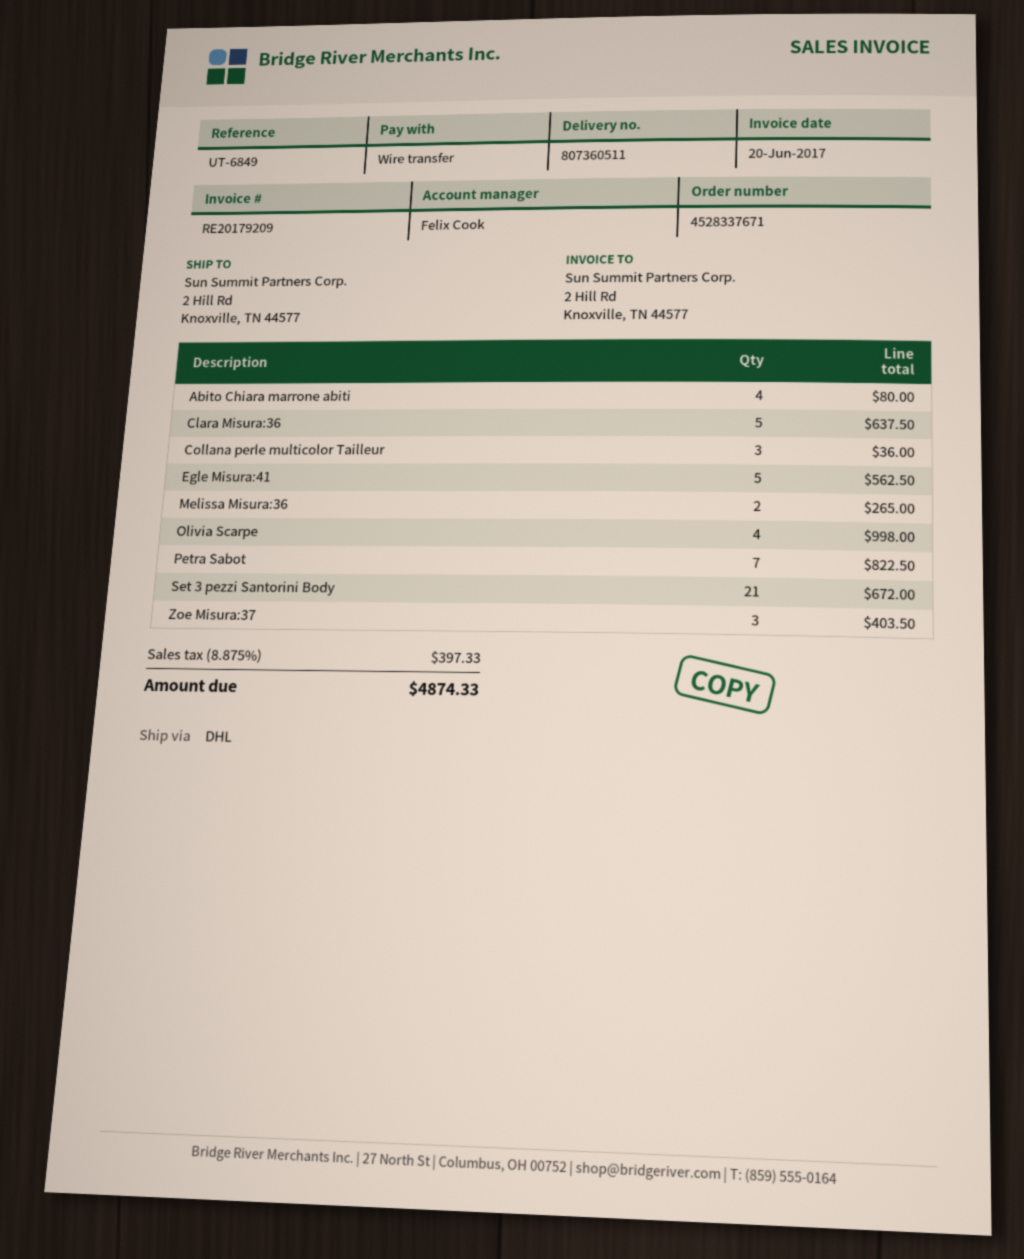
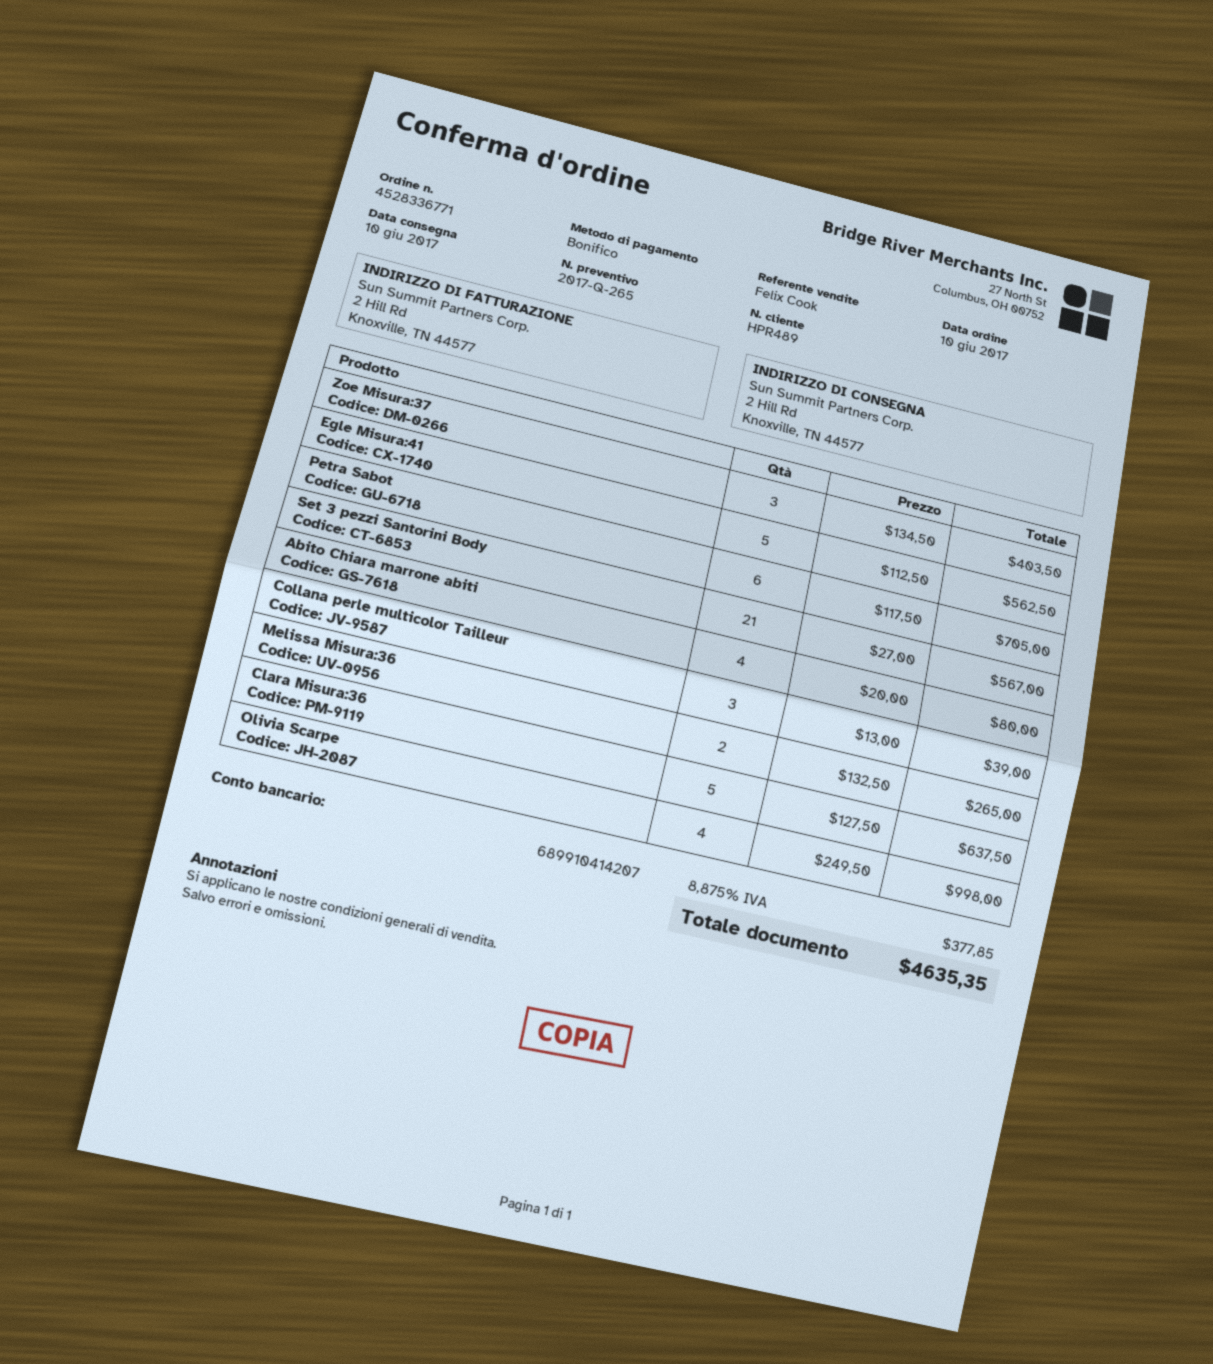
order number: 4528337671 -> 4528336771
Collana perle multicolor Tailleur: 3 for 36.00 -> 3 for 39.00
Petra Sabot: 7 for 822.50 -> 6 for 705.00
Set 3 pezzi Santorini Body: 21 for 672.00 -> 21 for 567.00
tax: 8.875% = 397.33 -> 8.875% = 377.85
total: 4874.33 -> 4635.35

